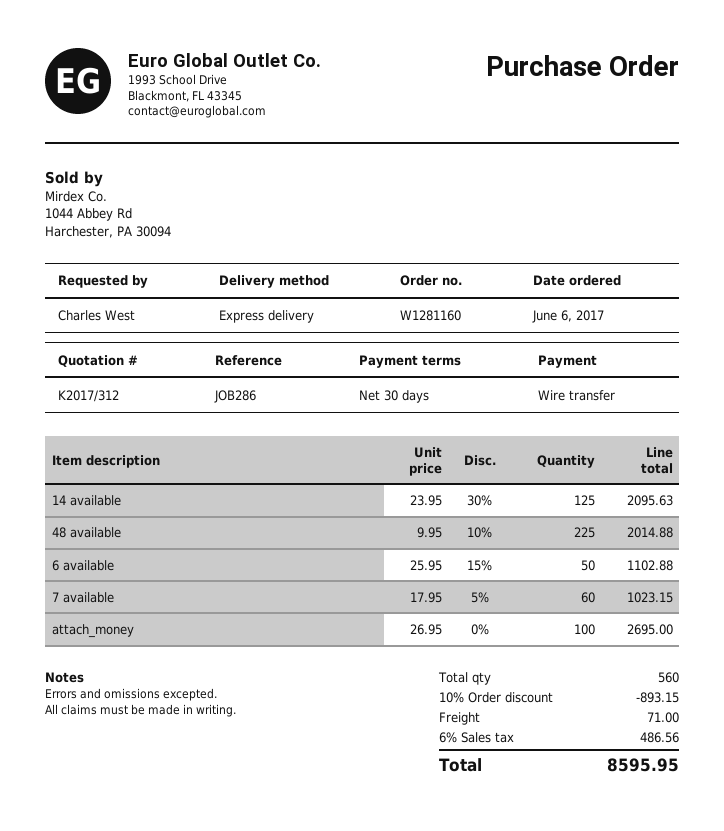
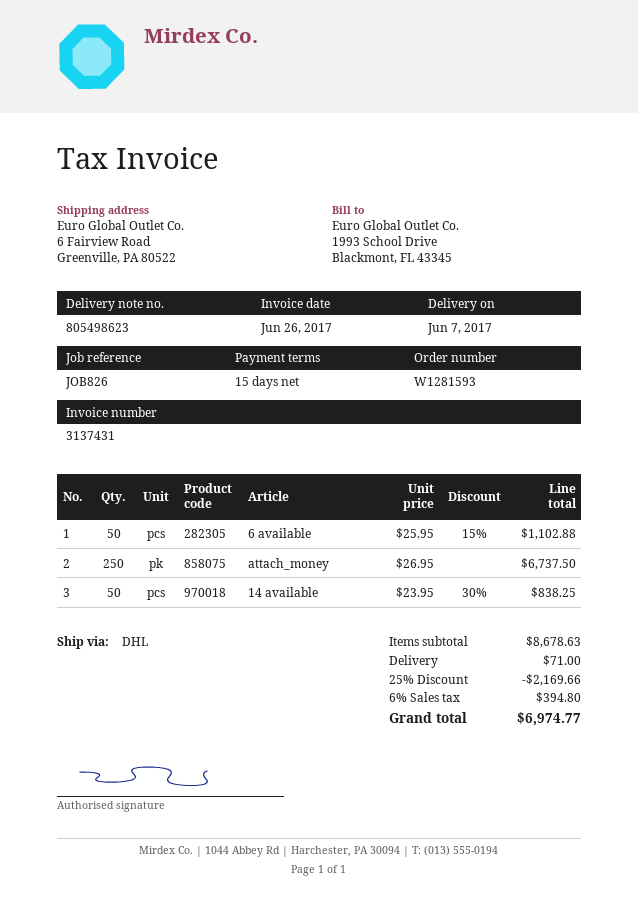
order number: W1281160 -> W1281593
payment terms: 30 days -> 15 days
reference: JOB286 -> JOB826
shipping method: express -> DHL
14 available: 125 x 23.95 - 30% = 2095.63 -> 50 x 23.95 - 30% = 838.25
48 available: 225 x 9.95 - 10% = 2014.88 -> none
7 available: 60 x 17.95 - 5% = 1023.15 -> none
attach_money: 100 x 26.95 = 2695.00 -> 250 x 26.95 = 6737.50
discount: 10% = 893.15 -> 25% = 2169.66
tax: 6% = 486.56 -> 6% = 394.80
total: 8595.95 -> 6974.77

